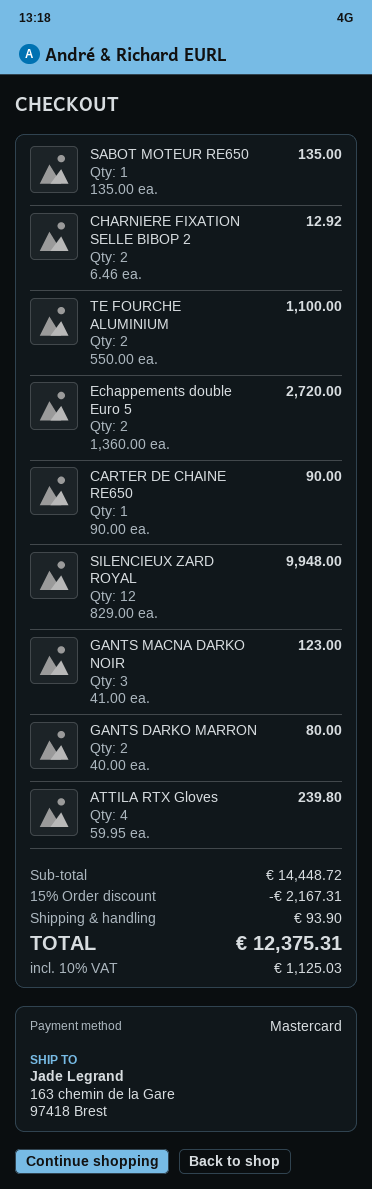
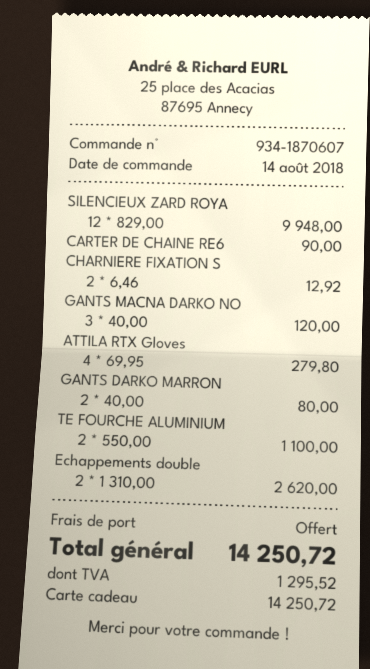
payment method: Mastercard -> gift card
SABOT MOTEUR RE650: 1 x 135.00 = 135.00 -> none
Echappements double Euro 5: 2 x 1360.00 = 2720.00 -> 2 x 1310.00 = 2620.00
GANTS MACNA DARKO NOIR: 3 x 41.00 = 123.00 -> 3 x 40.00 = 120.00
ATTILA RTX Gloves: 4 x 59.95 = 239.80 -> 4 x 69.95 = 279.80
discount: 15% = 2167.31 -> none
shipping: 93.90 -> 0.00
tax: 1125.03 -> 1295.52
total: 12375.31 -> 14250.72

